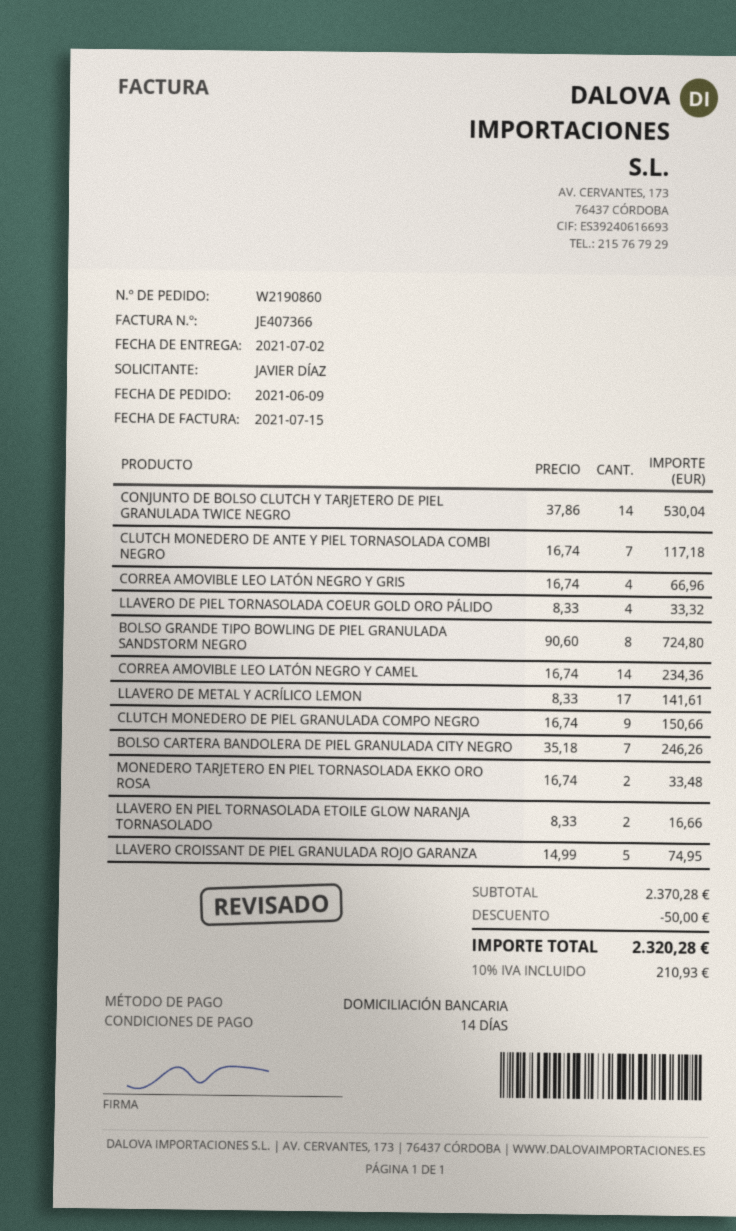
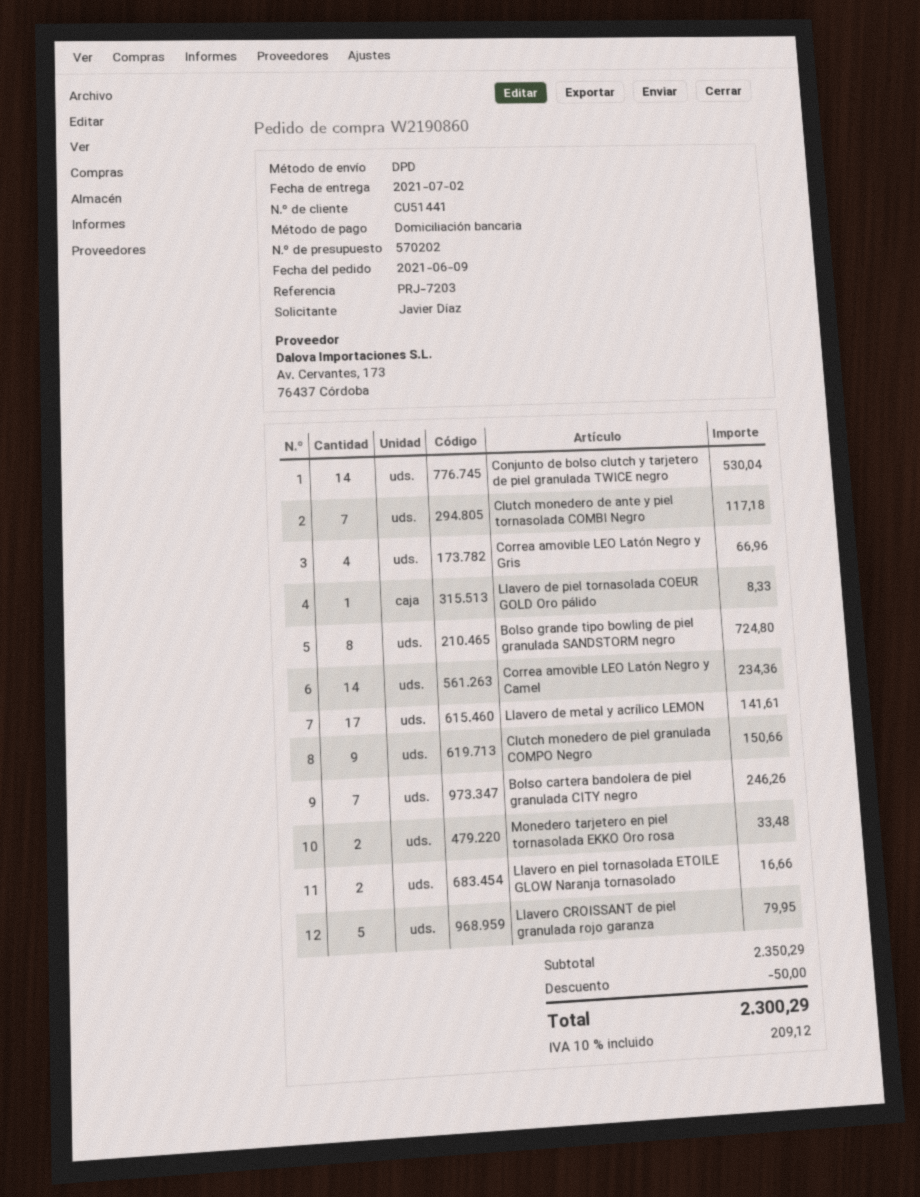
LLAVERO DE PIEL TORNASOLADA COEUR GOLD ORO PÁLIDO: 4 for 33.32 -> 1 for 8.33
LLAVERO CROISSANT DE PIEL GRANULADA ROJO GARANZA: 5 for 74.95 -> 5 for 79.95
subtotal: 2370.28 -> 2350.29
tax: 10% = 210.93 -> 10% = 209.12
total: 2320.28 -> 2300.29

